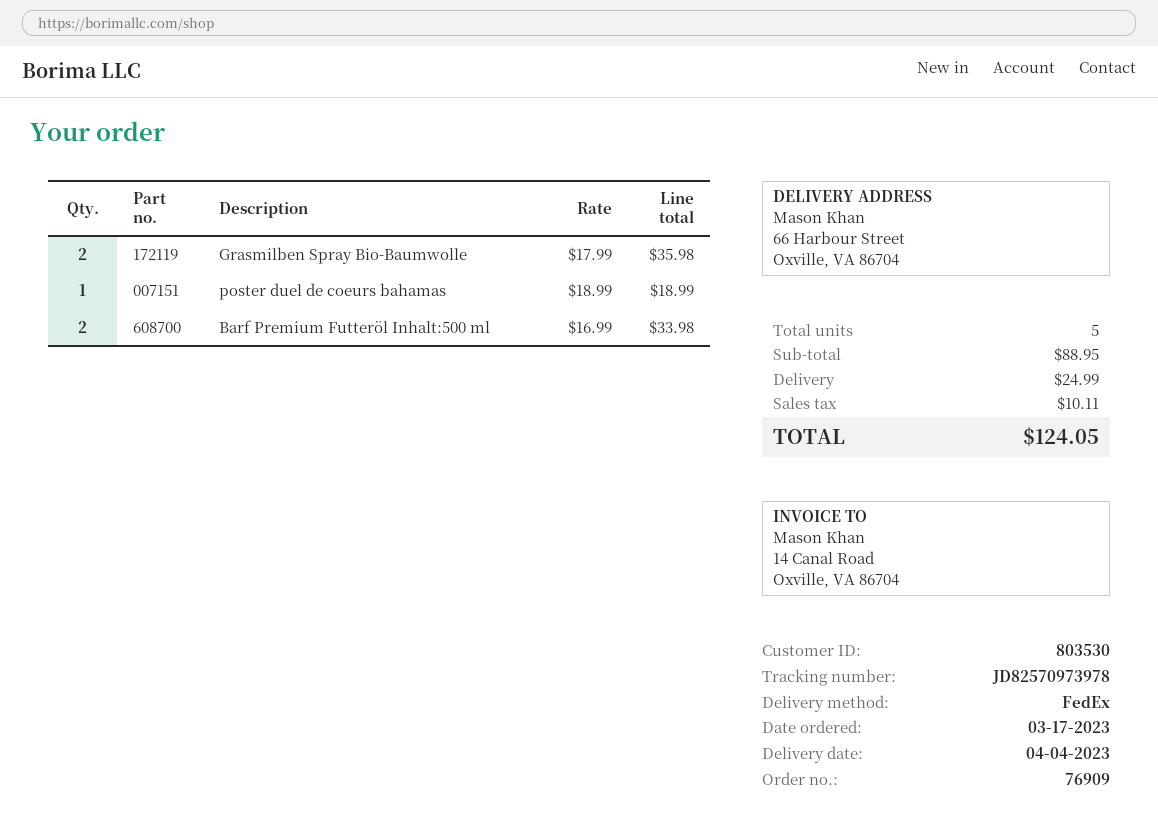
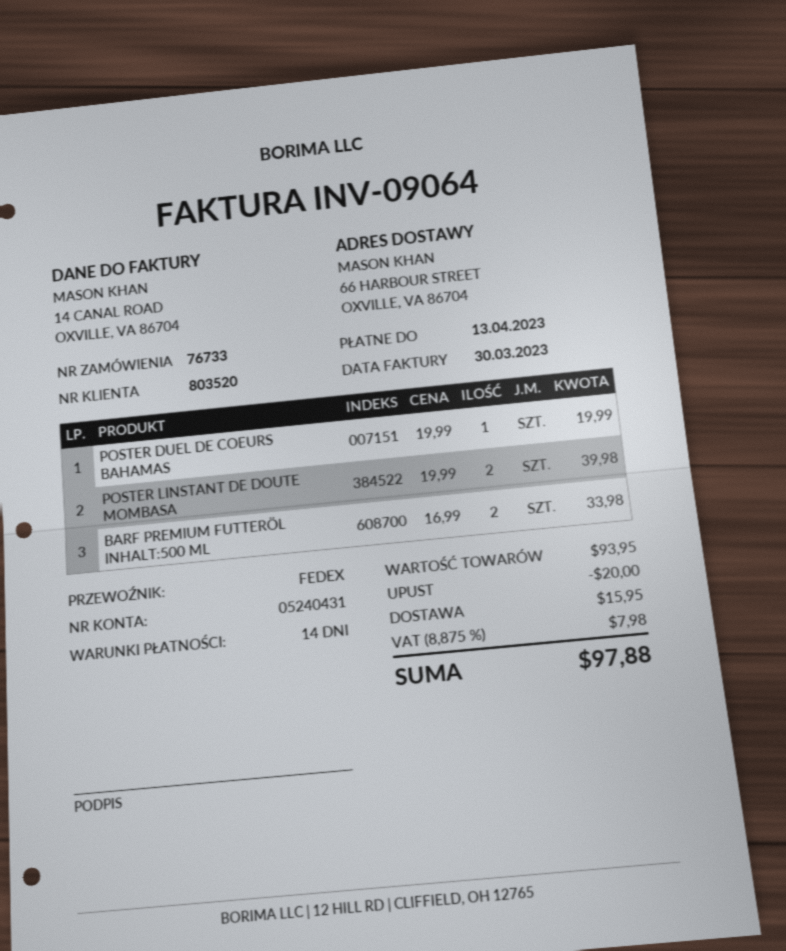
order number: 76909 -> 76733
customer number: 803530 -> 803520
Grasmilben Spray Bio-Baumwolle: 2 x 17.99 = 35.98 -> none
poster duel de coeurs bahamas: 1 x 18.99 = 18.99 -> 1 x 19.99 = 19.99
POSTER LINSTANT DE DOUTE MOMBASA: none -> 2 x 19.99 = 39.98
subtotal: 88.95 -> 93.95
discount: none -> 20.00
shipping: 24.99 -> 15.95
tax: 10.11 -> 7.98
total: 124.05 -> 97.88

